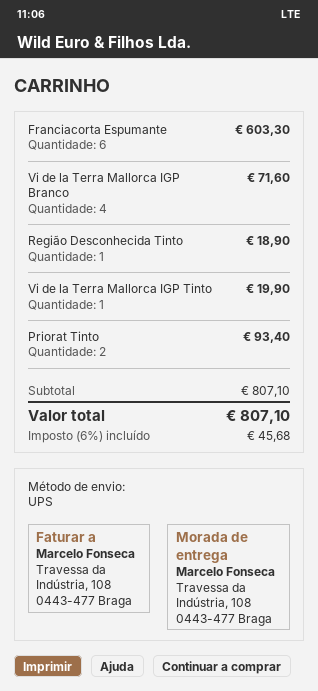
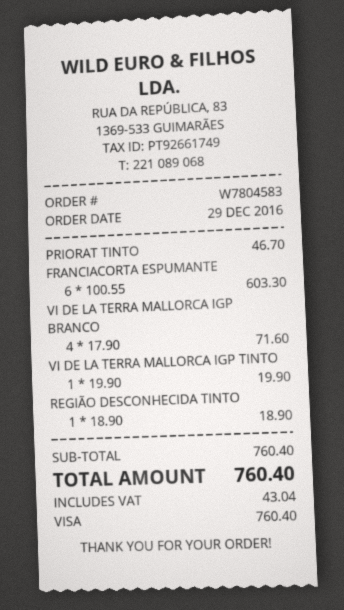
Priorat Tinto: 2 for 93.40 -> 1 for 46.70
subtotal: 807.10 -> 760.40
tax: 45.68 -> 43.04
total: 807.10 -> 760.40

